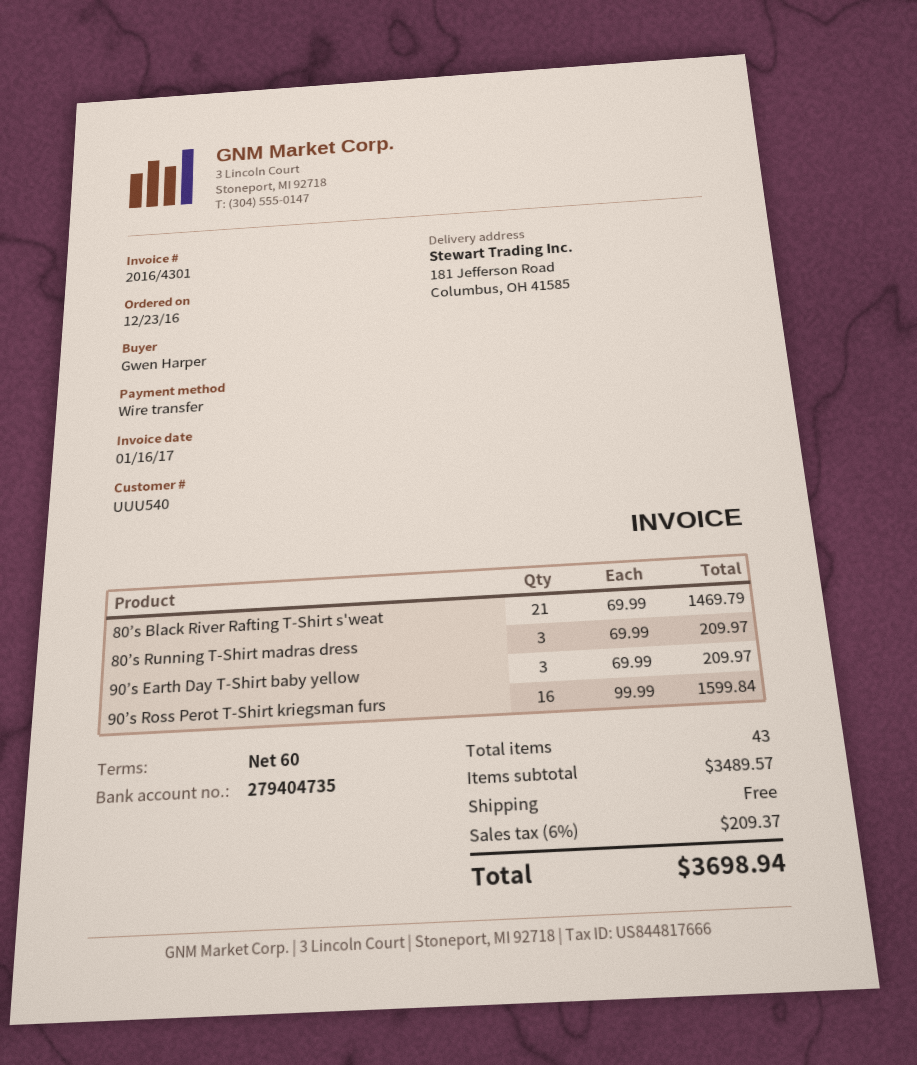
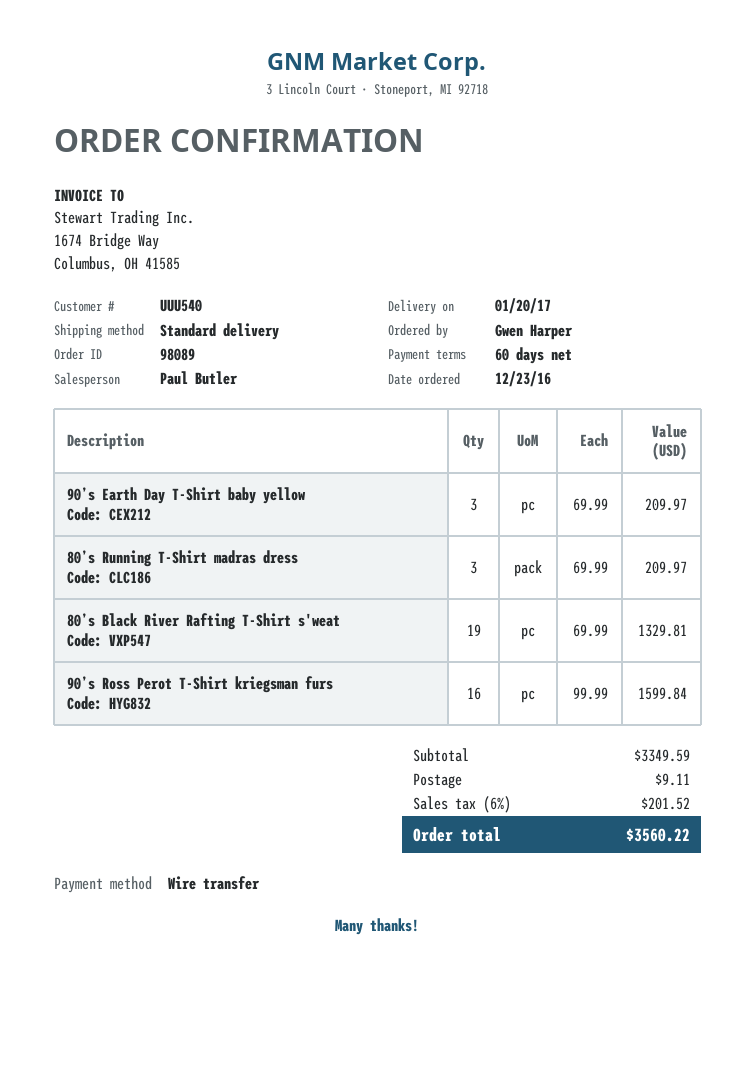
80’s Black River Rafting T-Shirt s'weat: 21 x 69.99 = 1469.79 -> 19 x 69.99 = 1329.81
subtotal: 3489.57 -> 3349.59
shipping: 0.00 -> 9.11
tax: 6% = 209.37 -> 6% = 201.52
total: 3698.94 -> 3560.22

